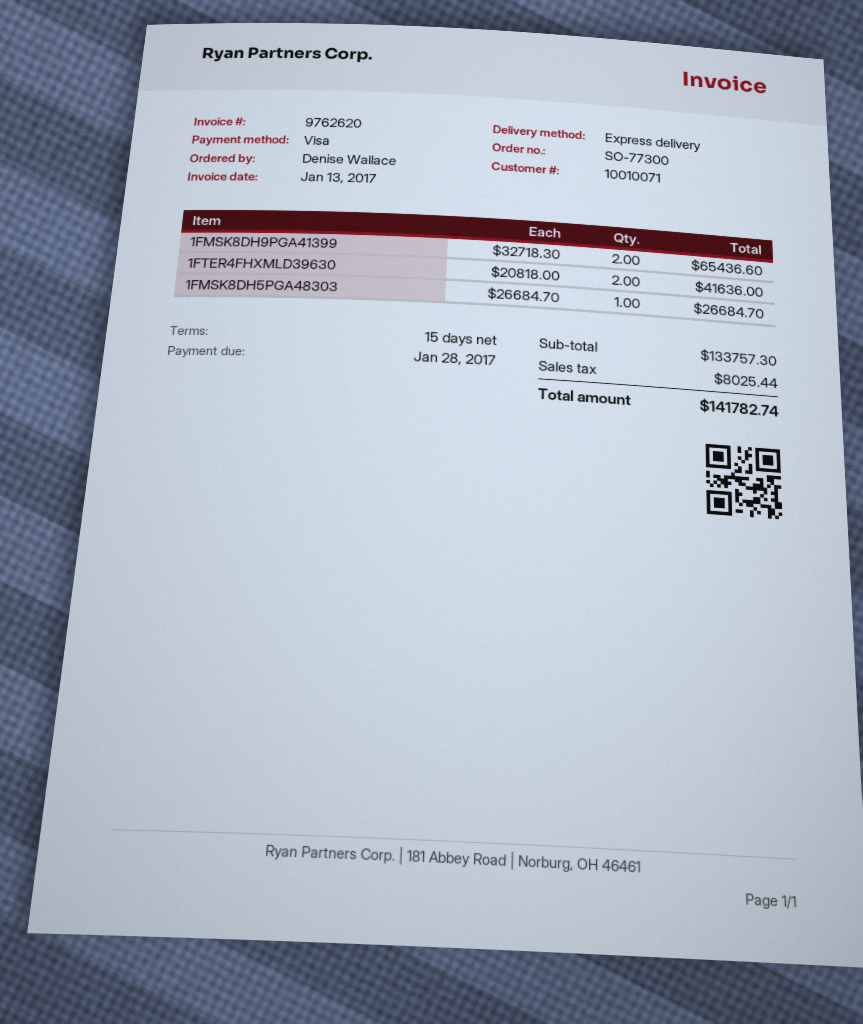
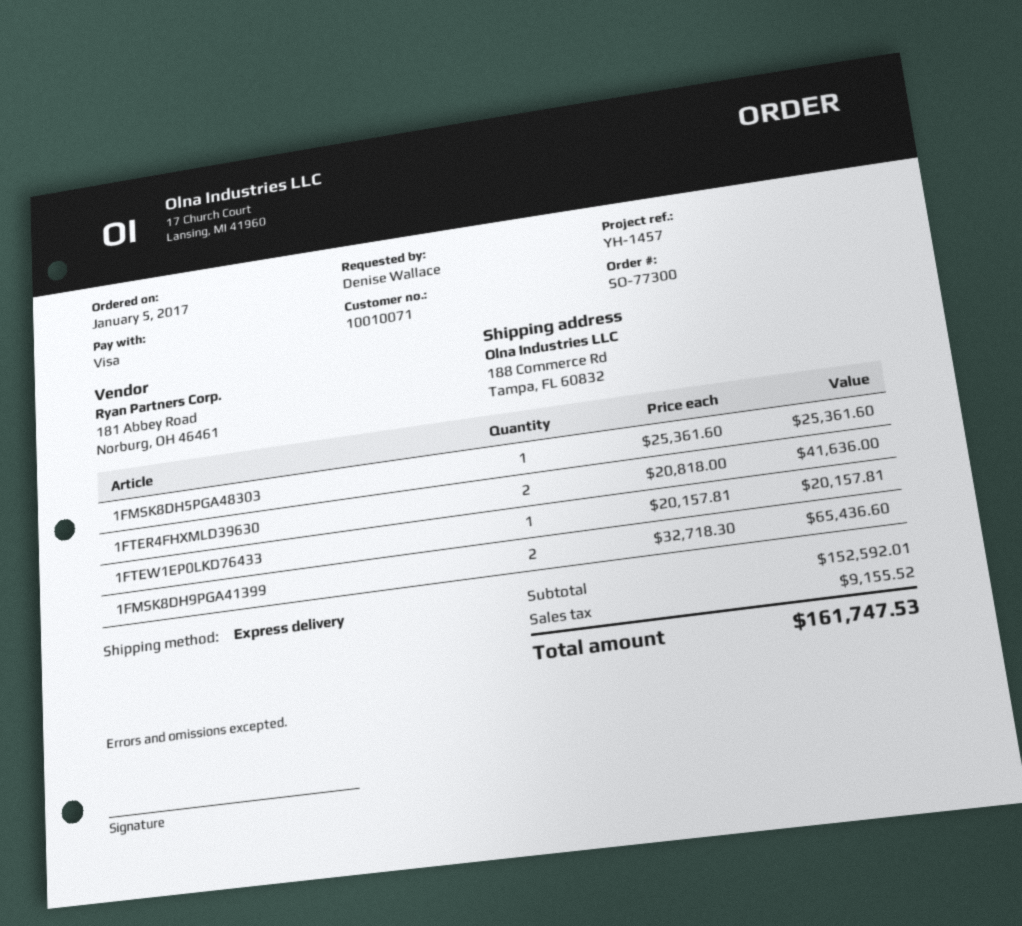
1FMSK8DH5PGA48303: 1 x 26684.70 = 26684.70 -> 1 x 25361.60 = 25361.60
1FTEW1EP0LKD76433: none -> 1 x 20157.81 = 20157.81
subtotal: 133757.30 -> 152592.01
tax: 8025.44 -> 9155.52
total: 141782.74 -> 161747.53

